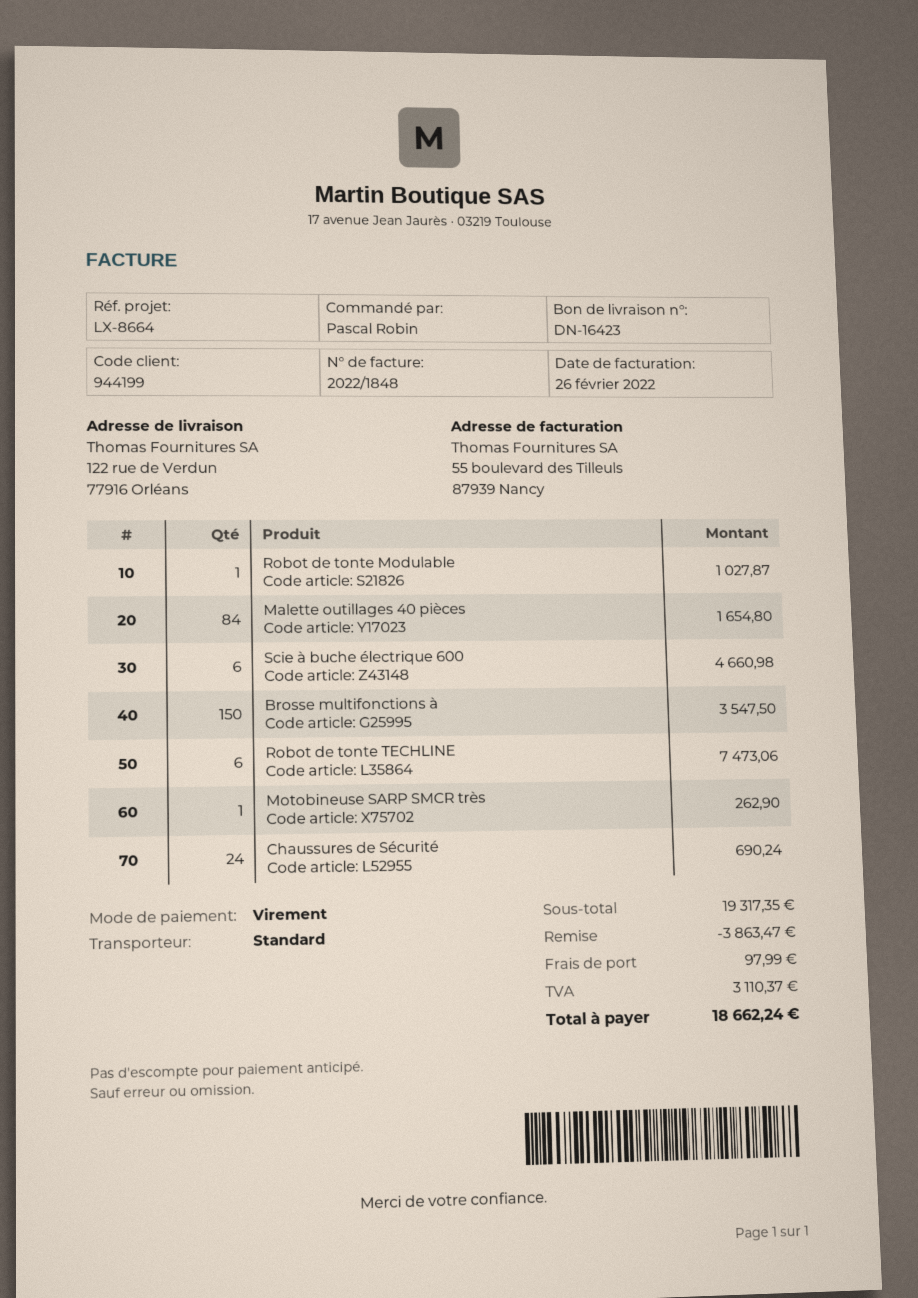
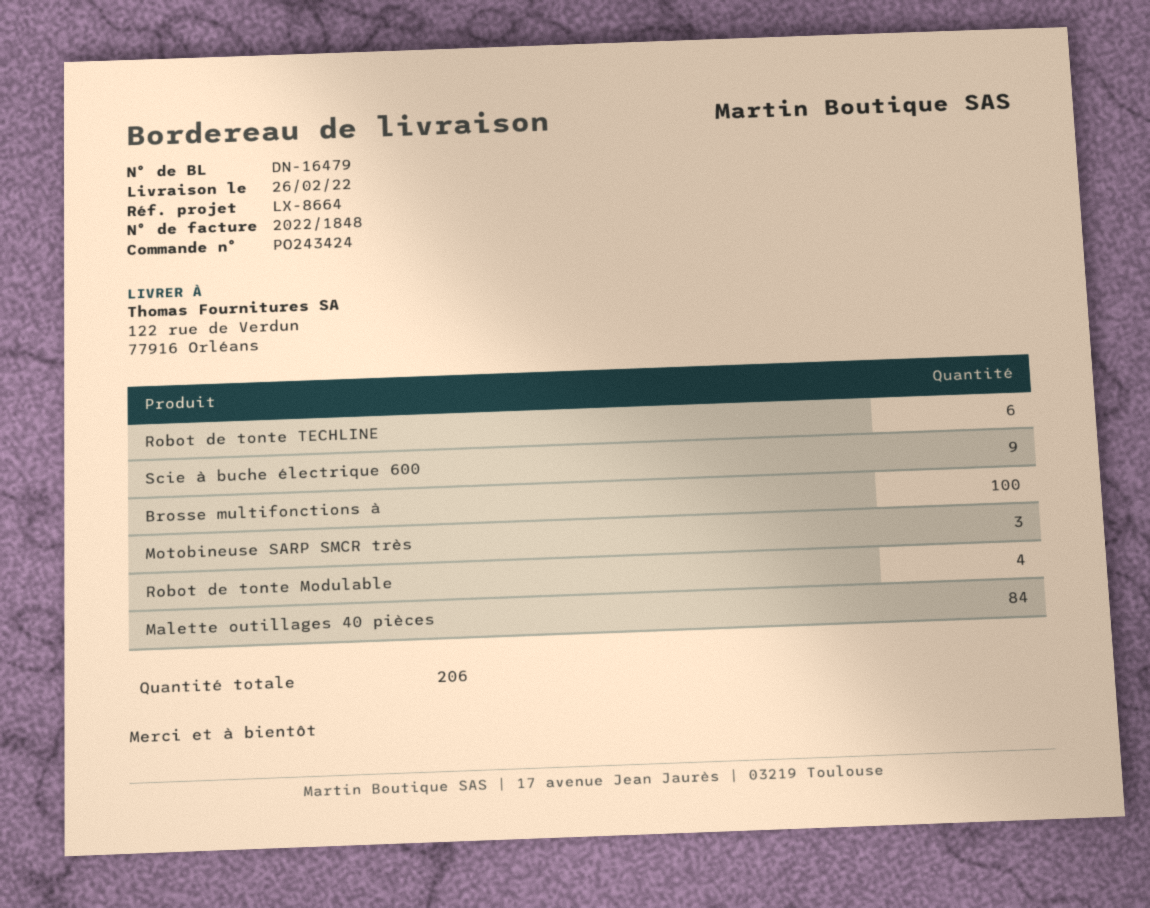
delivery note number: DN-16423 -> DN-16479
Robot de tonte Modulable: 1 -> 4
Scie à buche électrique 600: 6 -> 9
Brosse multifonctions à: 150 -> 100
Motobineuse SARP SMCR très: 1 -> 3
Chaussures de Sécurité: 24 -> none

